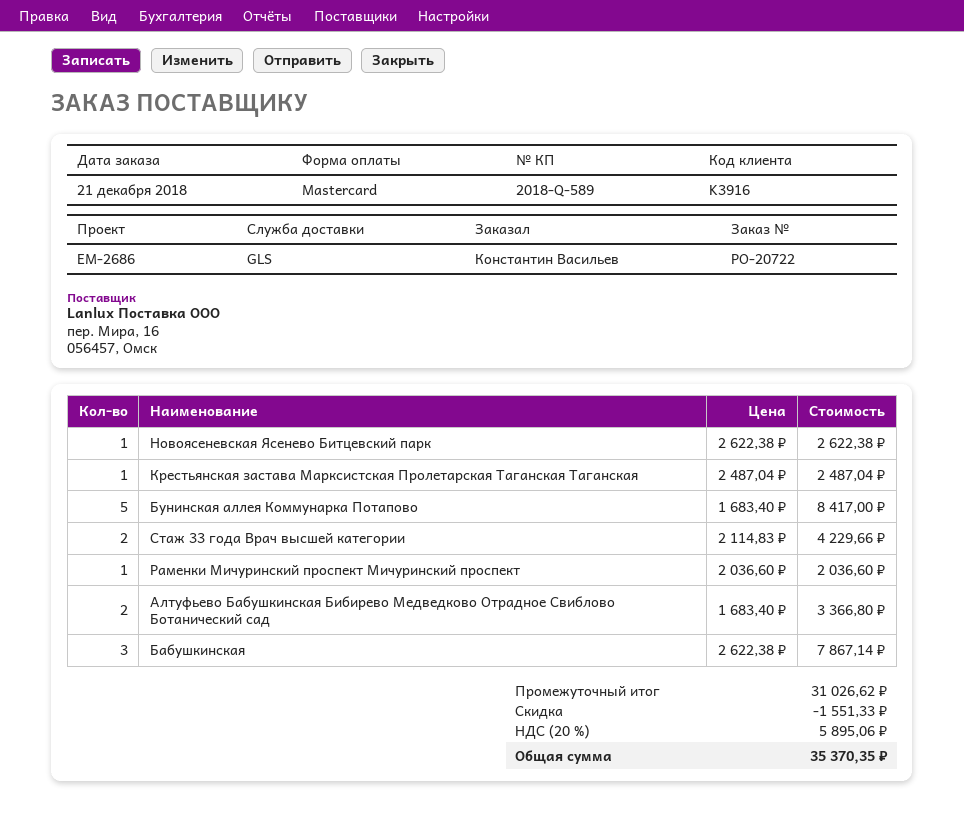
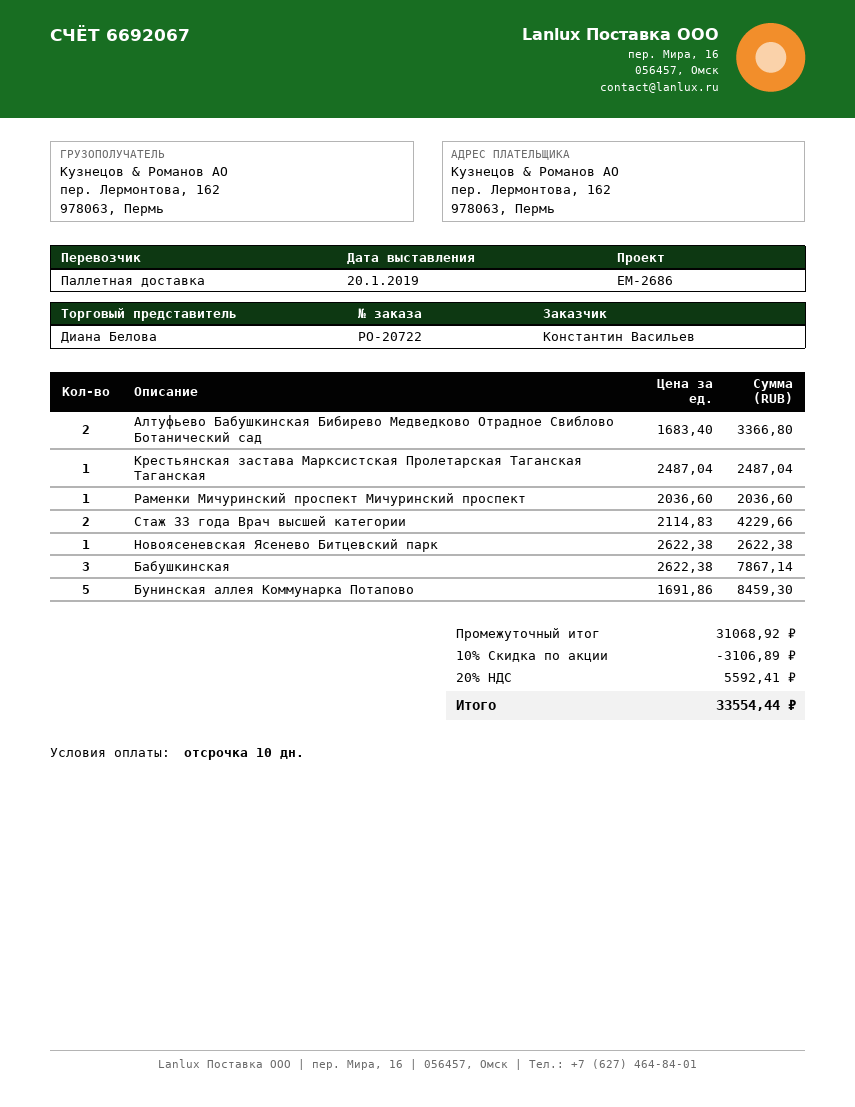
shipping method: GLS -> pallet freight
Бунинская аллея Коммунарка Потапово: 5 x 1683.40 = 8417.00 -> 5 x 1691.86 = 8459.30
subtotal: 31026.62 -> 31068.92
discount: 1551.33 -> 3106.89
tax: 20% = 5895.06 -> 20% = 5592.41
total: 35370.35 -> 33554.44

